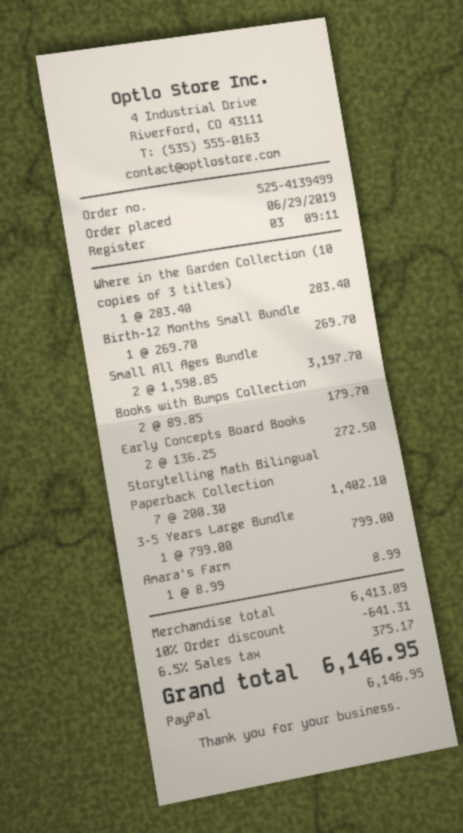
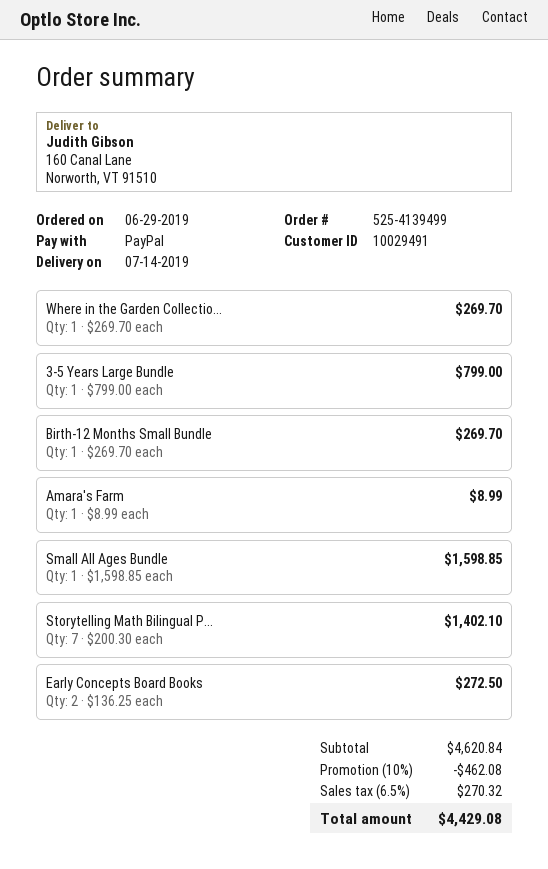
Where in the Garden Collection (10 copies of 3 titles): 1 x 283.40 = 283.40 -> 1 x 269.70 = 269.70
Small All Ages Bundle: 2 x 1598.85 = 3197.70 -> 1 x 1598.85 = 1598.85
Books with Bumps Collection: 2 x 89.85 = 179.70 -> none
subtotal: 6413.09 -> 4620.84
discount: 10% = 641.31 -> 10% = 462.08
tax: 6.5% = 375.17 -> 6.5% = 270.32
total: 6146.95 -> 4429.08

